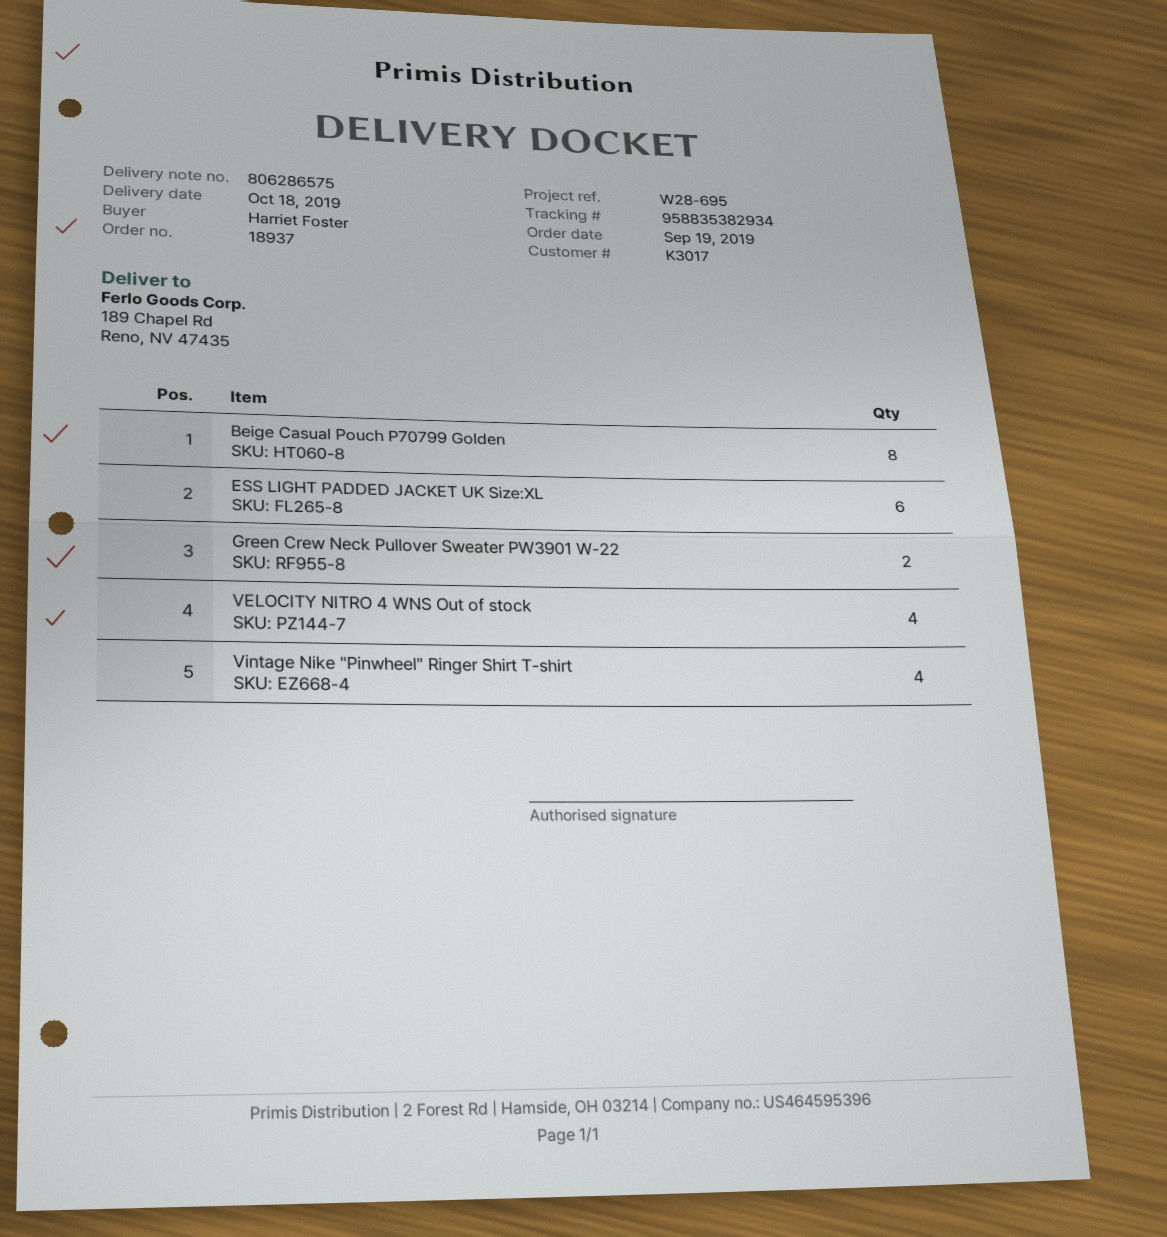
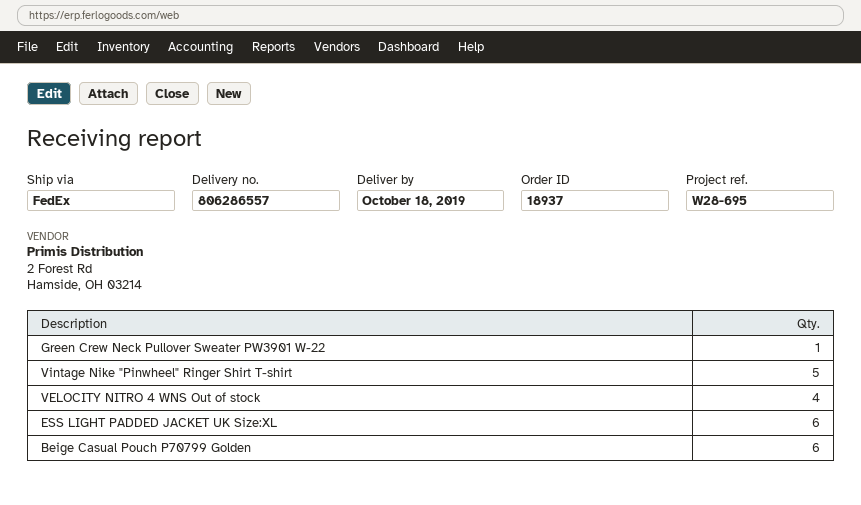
delivery note number: 806286575 -> 806286557
Beige Casual Pouch P70799 Golden: 8 -> 6
Green Crew Neck Pullover Sweater PW3901 W-22: 2 -> 1
Vintage Nike "Pinwheel" Ringer Shirt T-shirt: 4 -> 5

